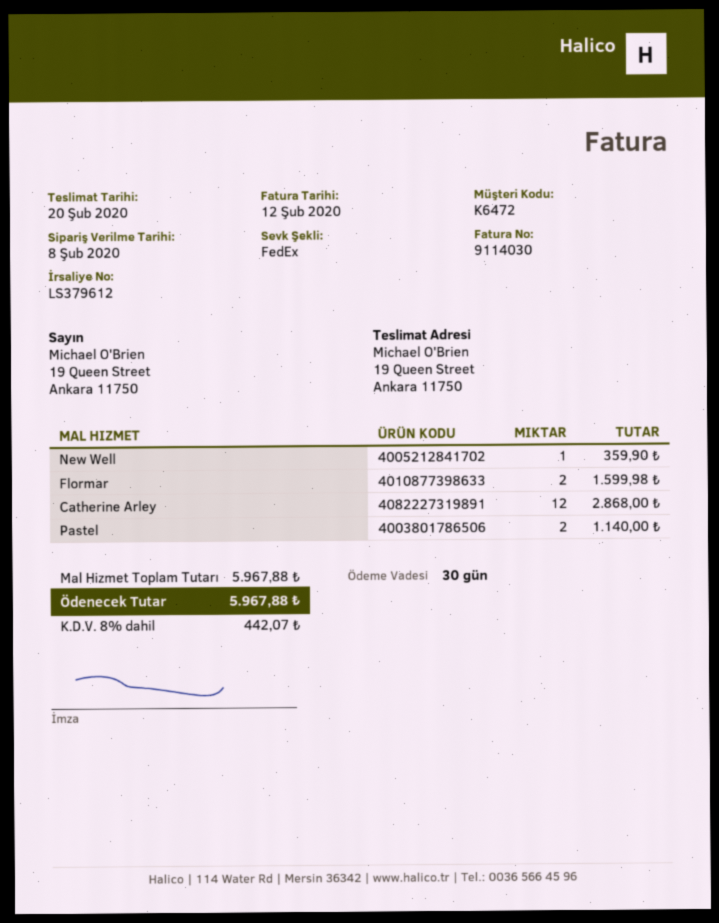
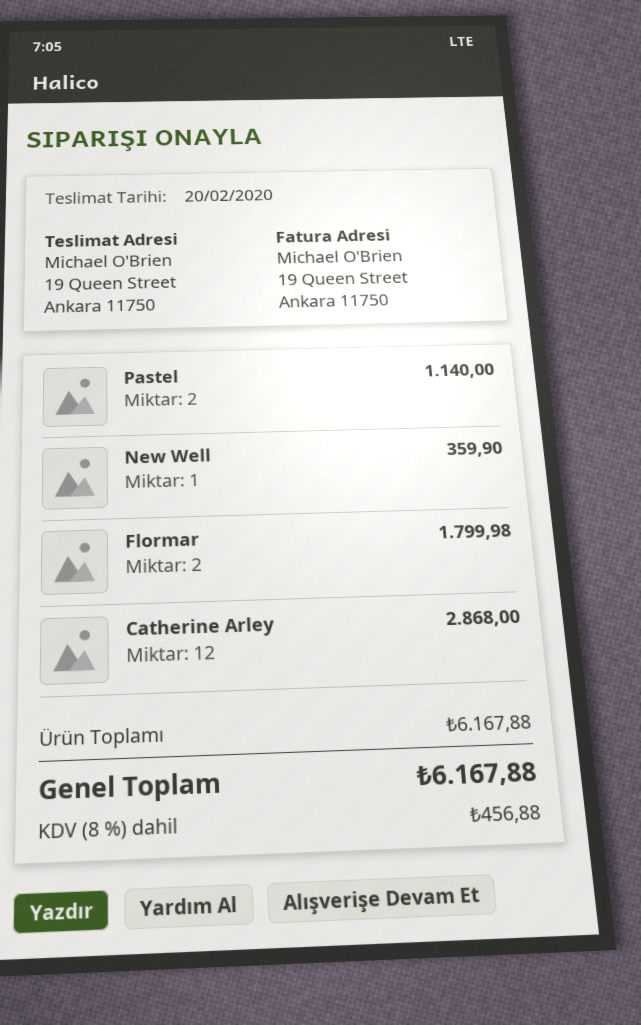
Flormar: 2 for 1599.98 -> 2 for 1799.98
subtotal: 5967.88 -> 6167.88
tax: 8% = 442.07 -> 8% = 456.88
total: 5967.88 -> 6167.88

